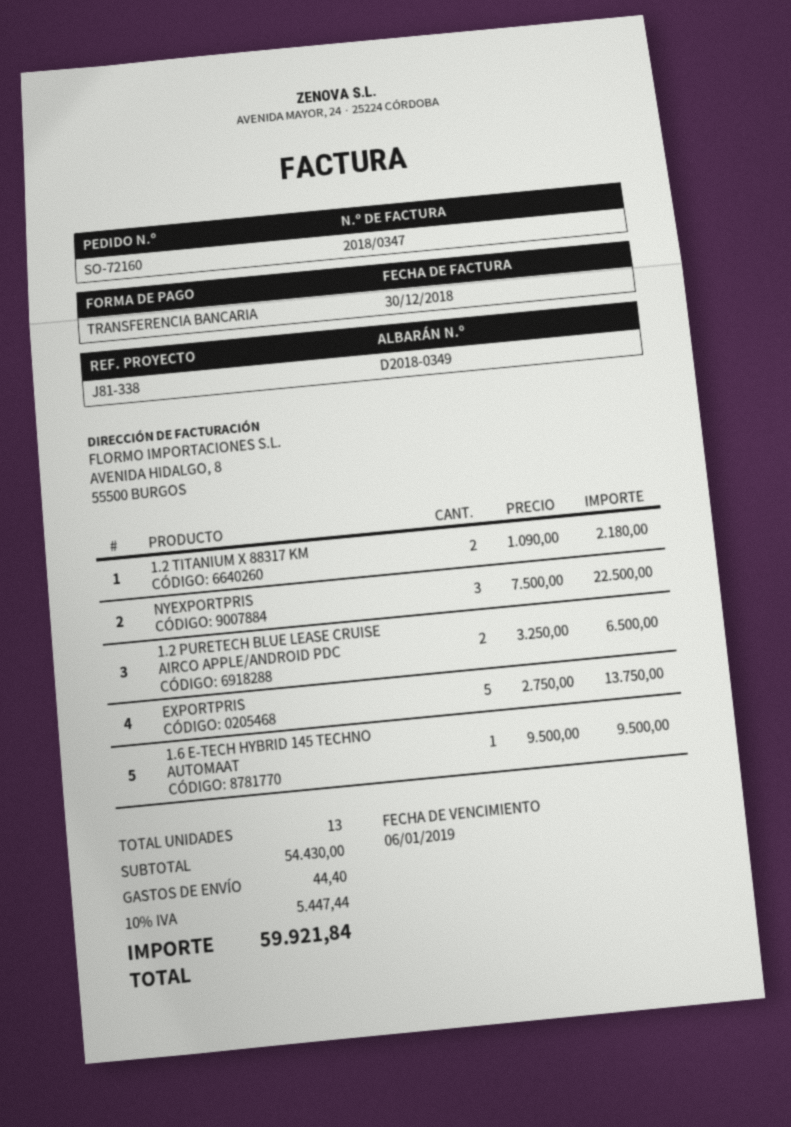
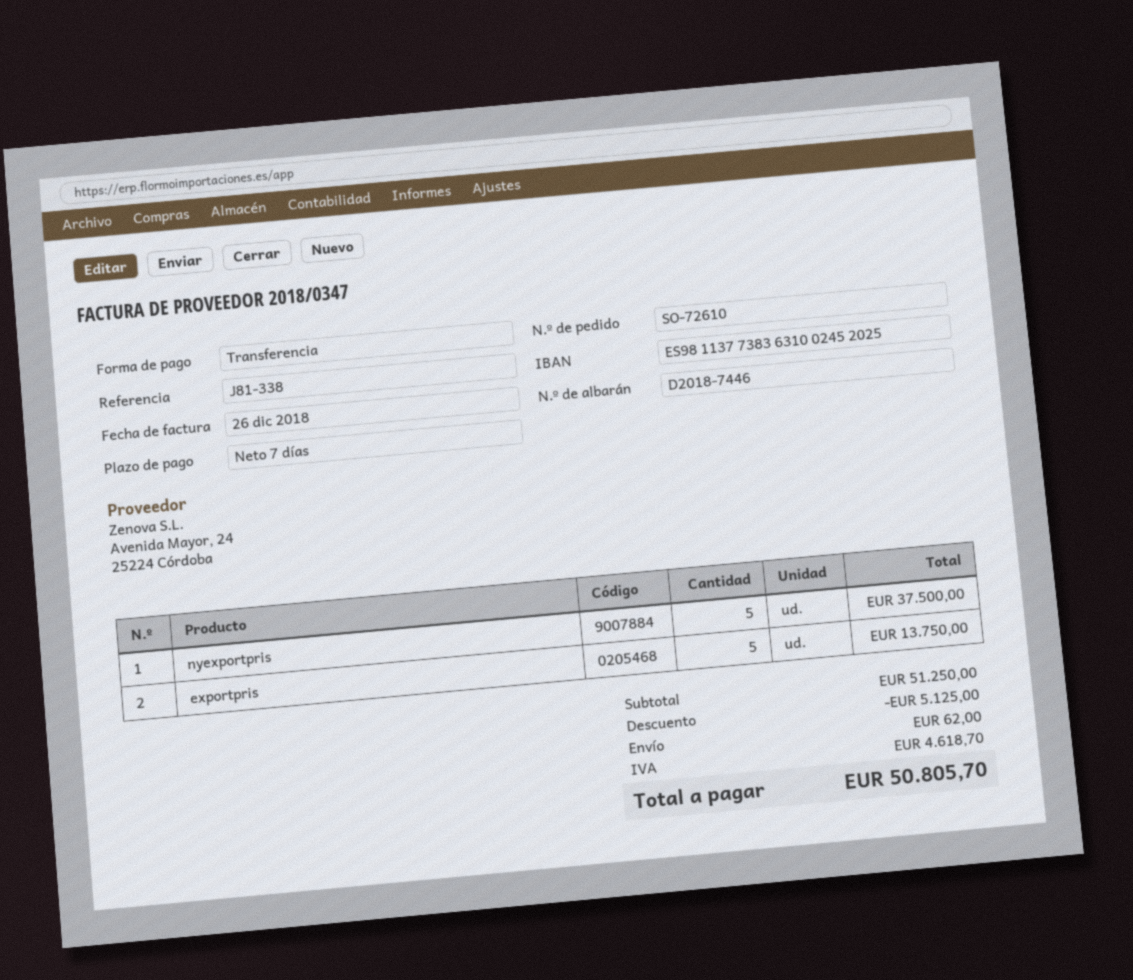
order number: SO-72160 -> SO-72610
delivery note number: D2018-0349 -> D2018-7446
invoice date: 2018-12-30 -> 2018-12-26
1.2 TITANIUM X 88317 KM: 2 for 2180.00 -> none
NYEXPORTPRIS: 3 for 22500.00 -> 5 for 37500.00
1.2 PURETECH BLUE LEASE CRUISE AIRCO APPLE/ANDROID PDC: 2 for 6500.00 -> none
1.6 E-TECH HYBRID 145 TECHNO AUTOMAAT: 1 for 9500.00 -> none
subtotal: 54430.00 -> 51250.00
discount: none -> 5125.00
shipping: 44.40 -> 62.00
tax: 5447.44 -> 4618.70
total: 59921.84 -> 50805.70

